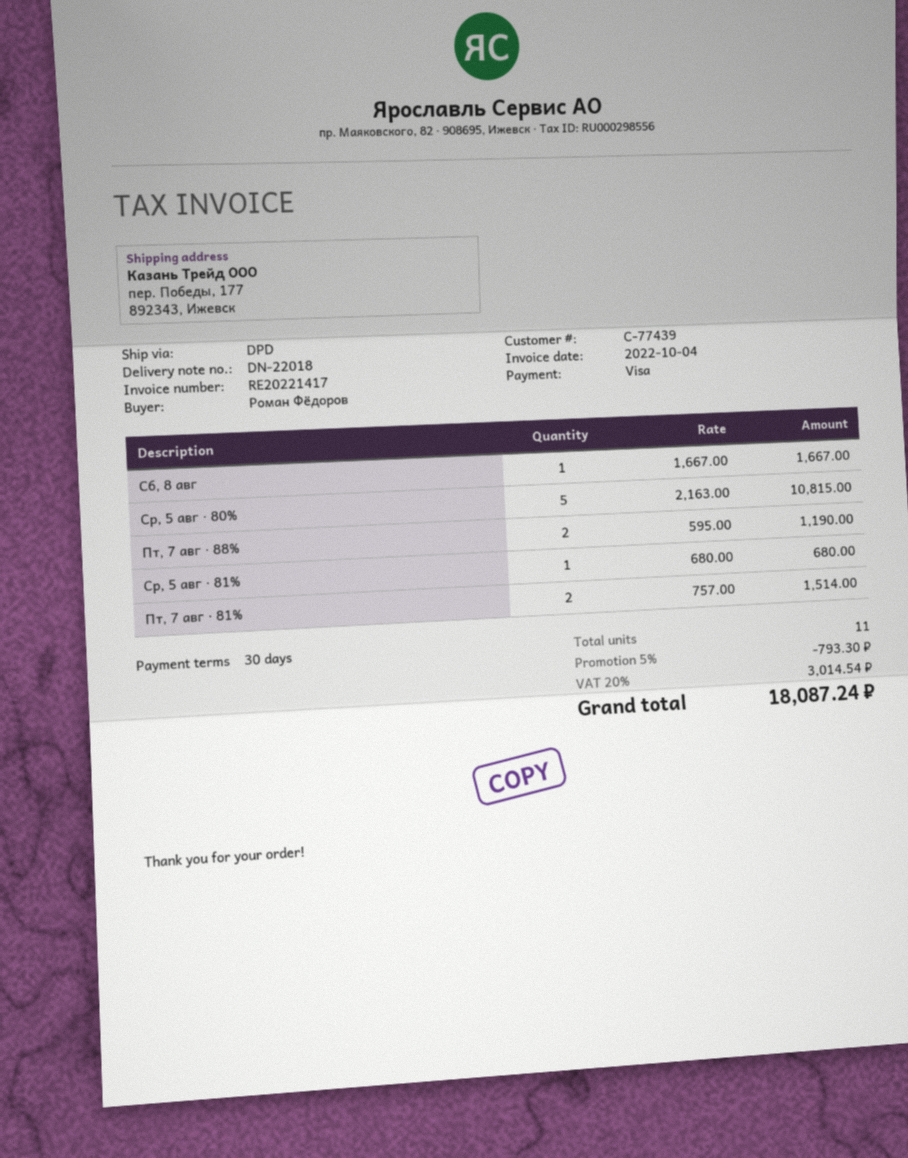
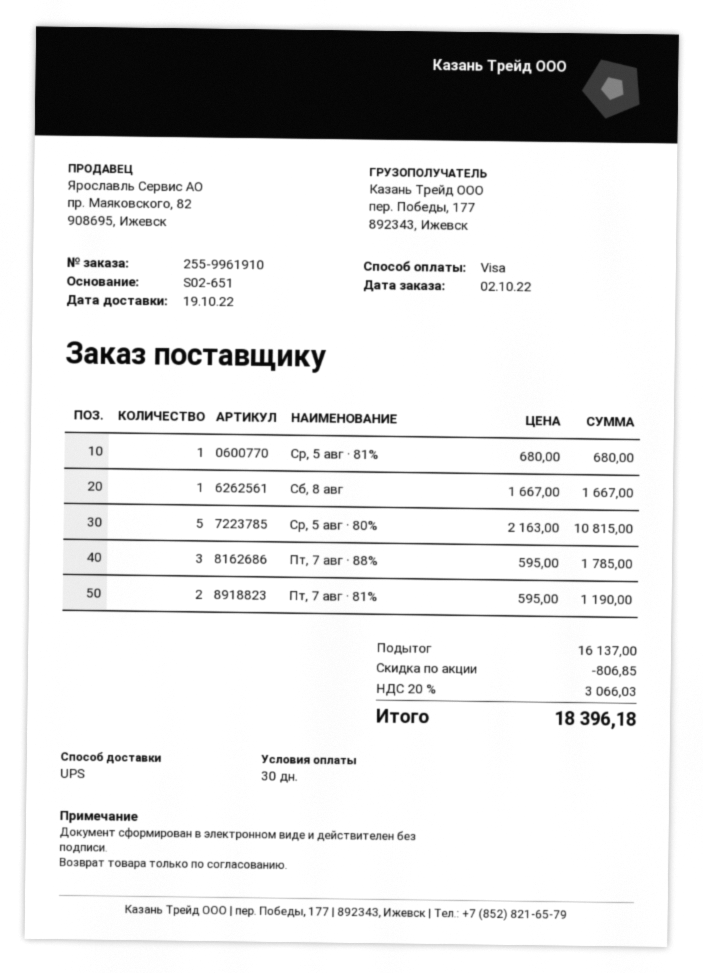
shipping method: DPD -> UPS
Пт, 7 авг · 88%: 2 x 595.00 = 1190.00 -> 3 x 595.00 = 1785.00
Пт, 7 авг · 81%: 2 x 757.00 = 1514.00 -> 2 x 595.00 = 1190.00
discount: 793.30 -> 806.85
tax: 20% = 3014.54 -> 20% = 3066.03
total: 18087.24 -> 18396.18

